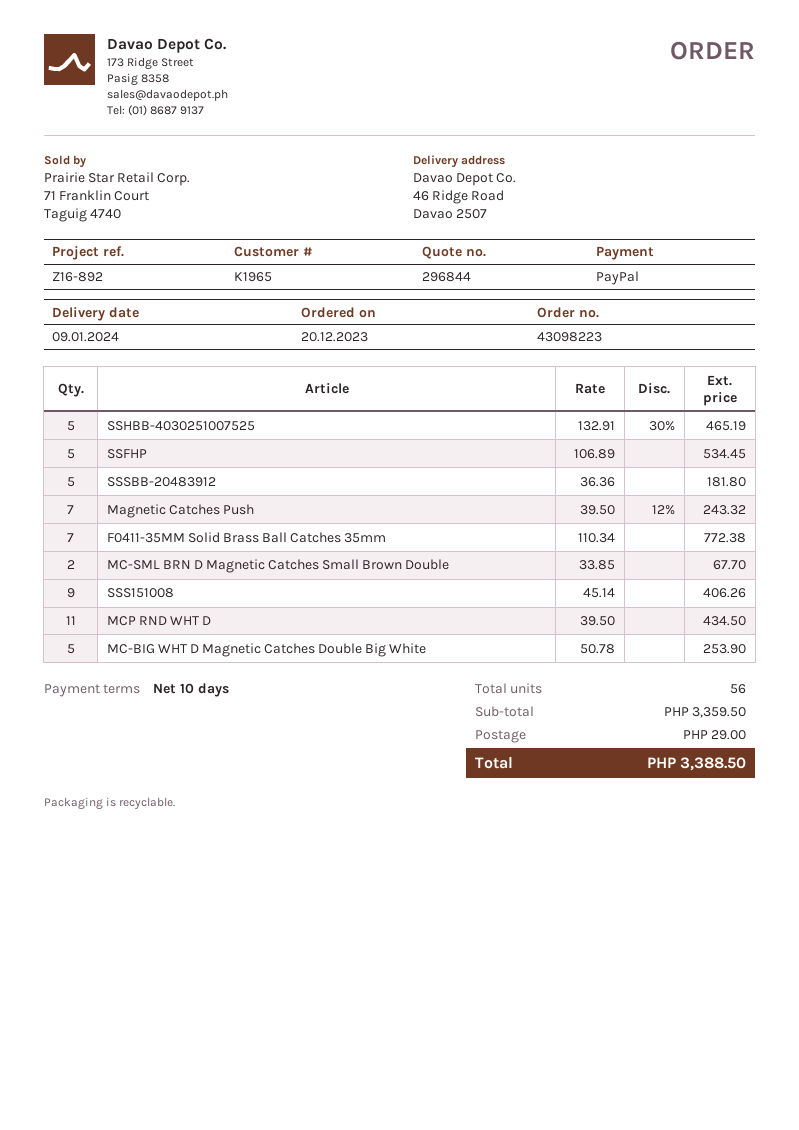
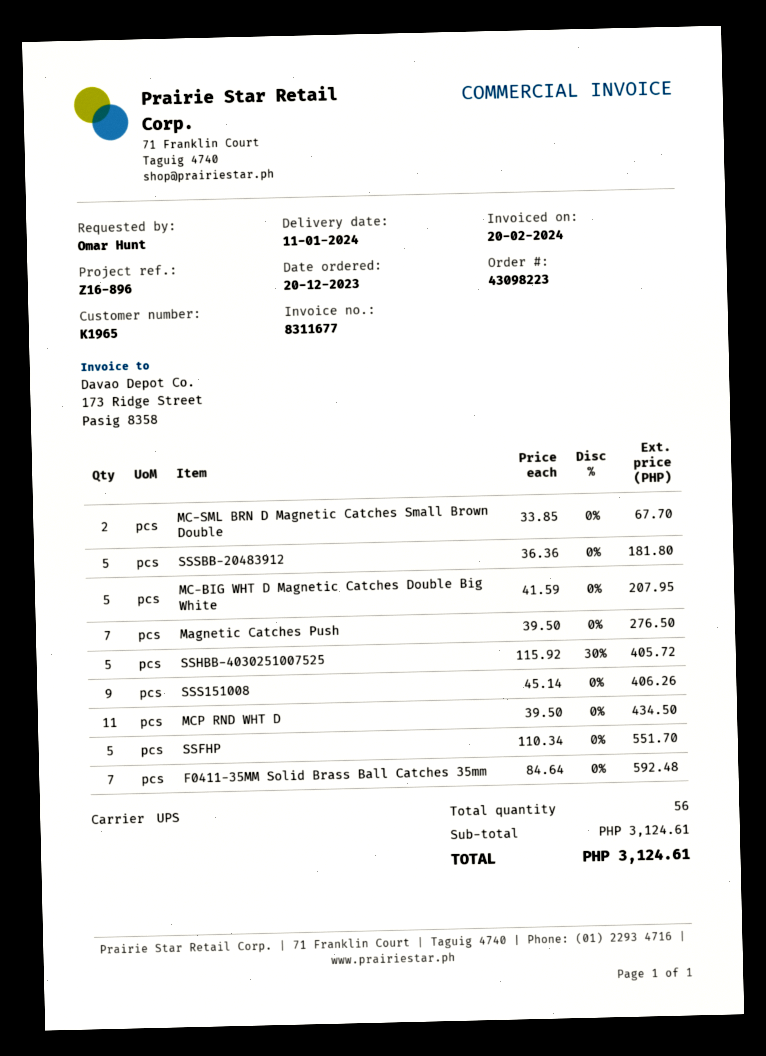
delivery date: 2024-01-09 -> 2024-01-11
reference: Z16-892 -> Z16-896
SSHBB-4030251007525: 5 x 132.91 - 30% = 465.19 -> 5 x 115.92 - 30% = 405.72
SSFHP: 5 x 106.89 = 534.45 -> 5 x 110.34 = 551.70
Magnetic Catches Push: 7 x 39.50 - 12% = 243.32 -> 7 x 39.50 = 276.50
F0411-35MM Solid Brass Ball Catches 35mm: 7 x 110.34 = 772.38 -> 7 x 84.64 = 592.48
MC-BIG WHT D Magnetic Catches Double Big White: 5 x 50.78 = 253.90 -> 5 x 41.59 = 207.95
subtotal: 3359.50 -> 3124.61
shipping: 29.00 -> none
total: 3388.50 -> 3124.61

